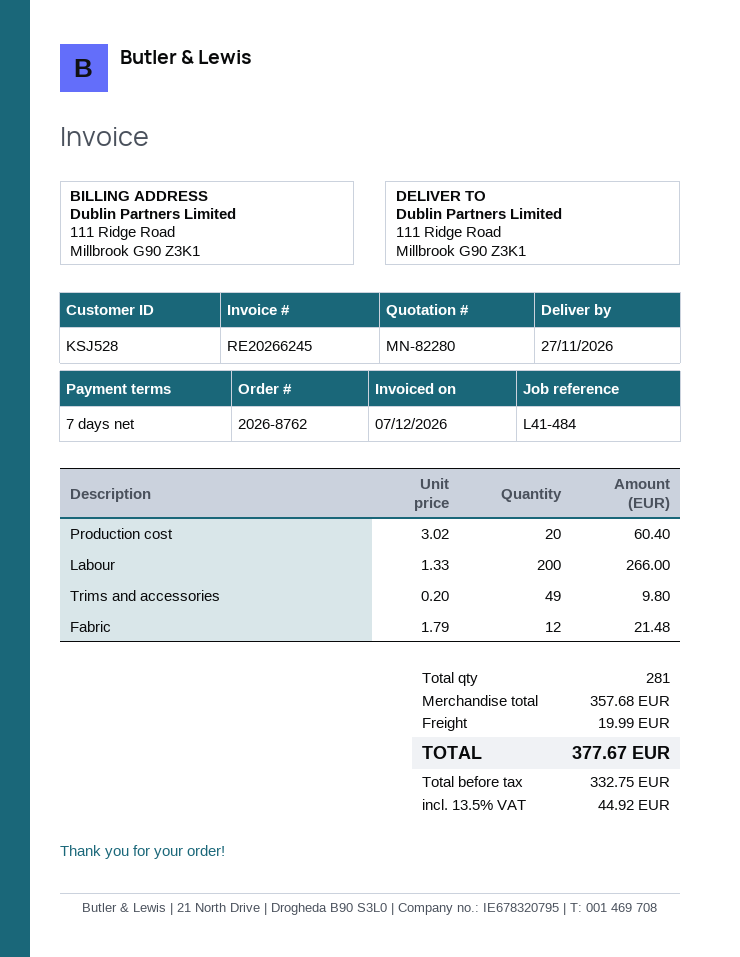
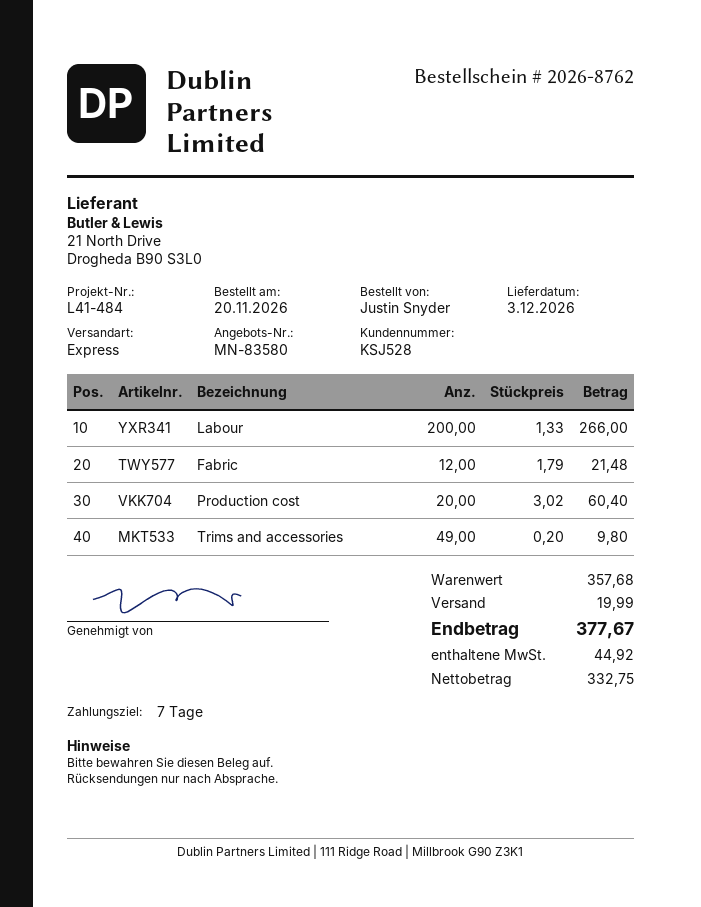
quote number: MN-82280 -> MN-83580
delivery date: 2026-11-27 -> 2026-12-03

